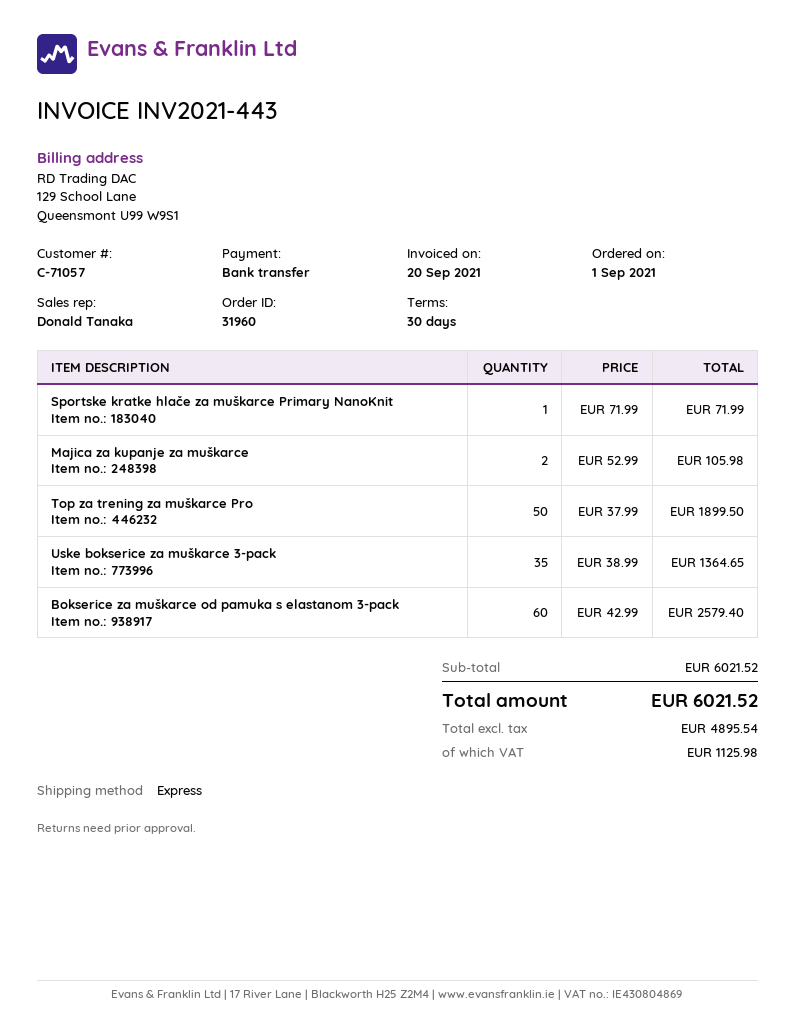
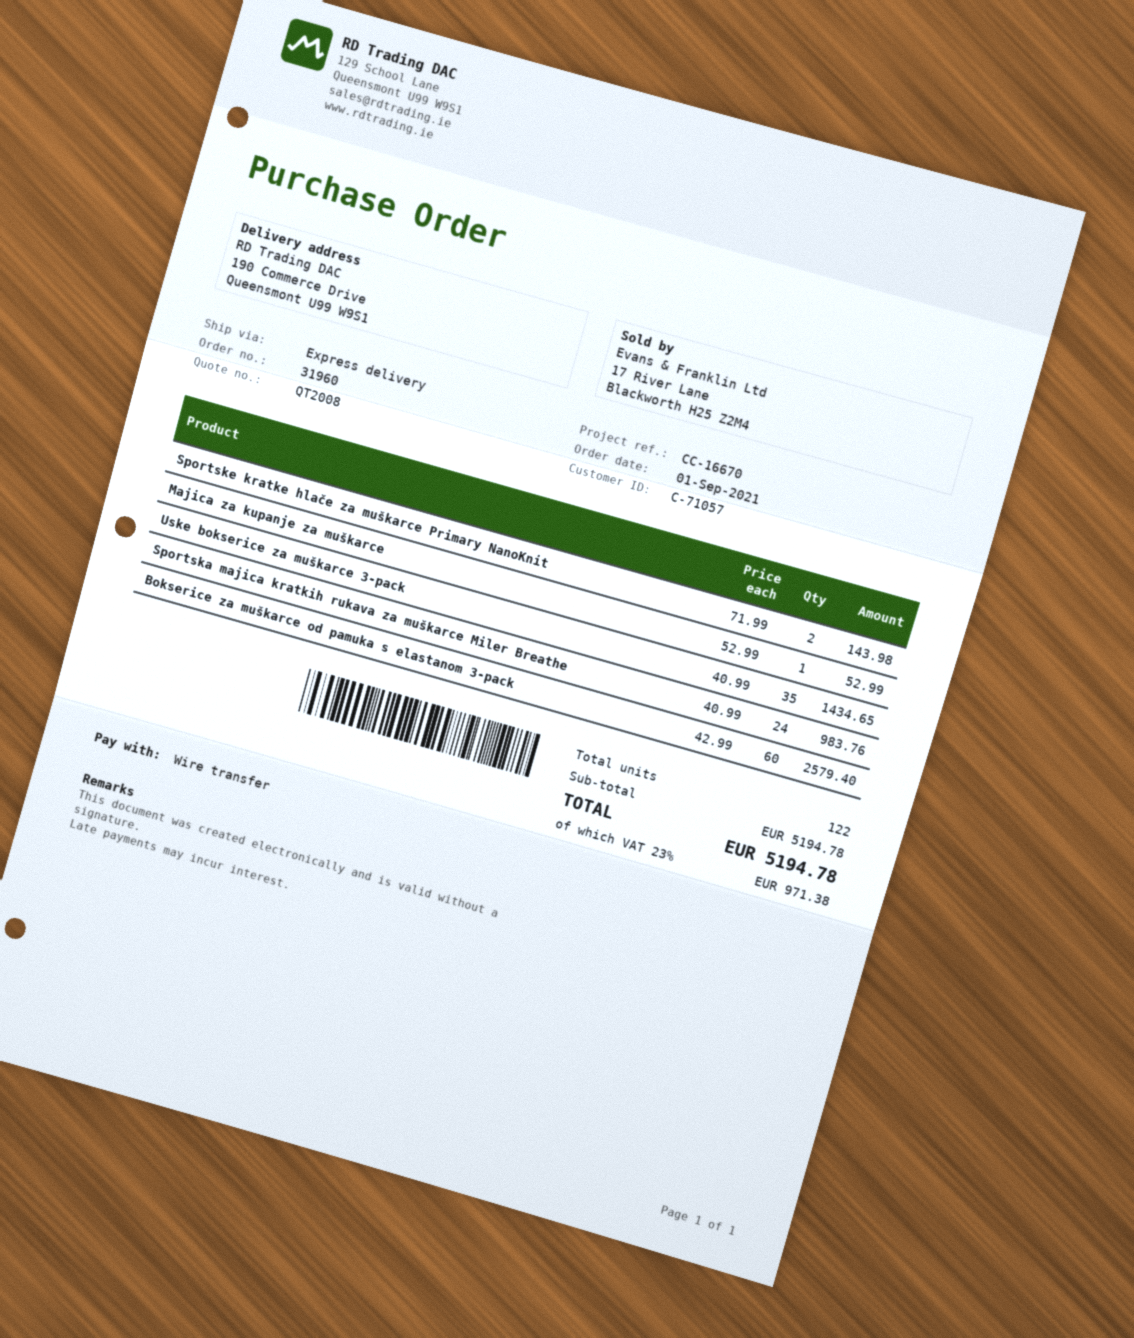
Sportske kratke hlače za muškarce Primary NanoKnit: 1 x 71.99 = 71.99 -> 2 x 71.99 = 143.98
Majica za kupanje za muškarce: 2 x 52.99 = 105.98 -> 1 x 52.99 = 52.99
Top za trening za muškarce Pro: 50 x 37.99 = 1899.50 -> none
Uske bokserice za muškarce 3-pack: 35 x 38.99 = 1364.65 -> 35 x 40.99 = 1434.65
Sportska majica kratkih rukava za muškarce Miler Breathe: none -> 24 x 40.99 = 983.76
subtotal: 6021.52 -> 5194.78
tax: 1125.98 -> 971.38
total: 6021.52 -> 5194.78

